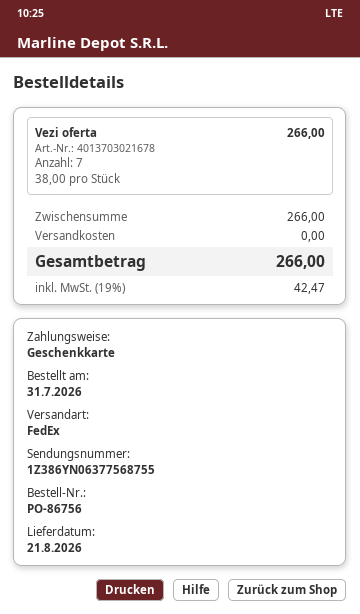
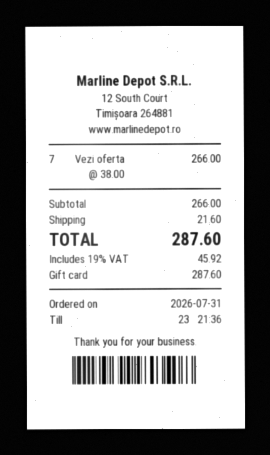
shipping: 0.00 -> 21.60
tax: 19% = 42.47 -> 19% = 45.92
total: 266.00 -> 287.60

